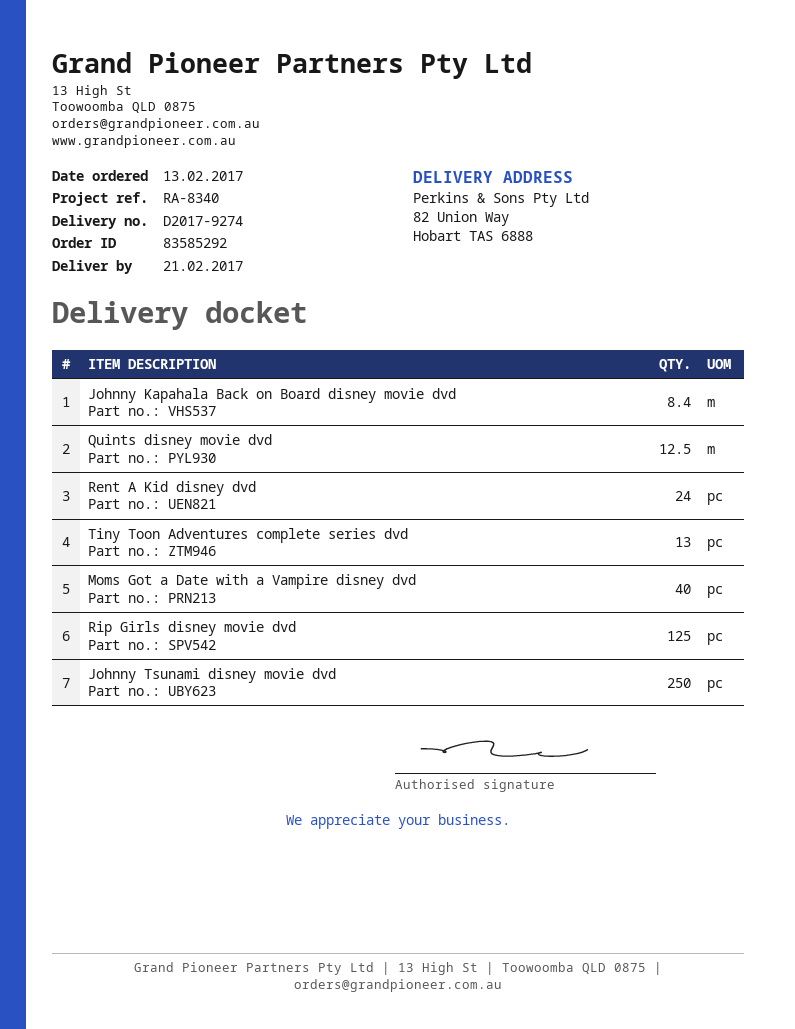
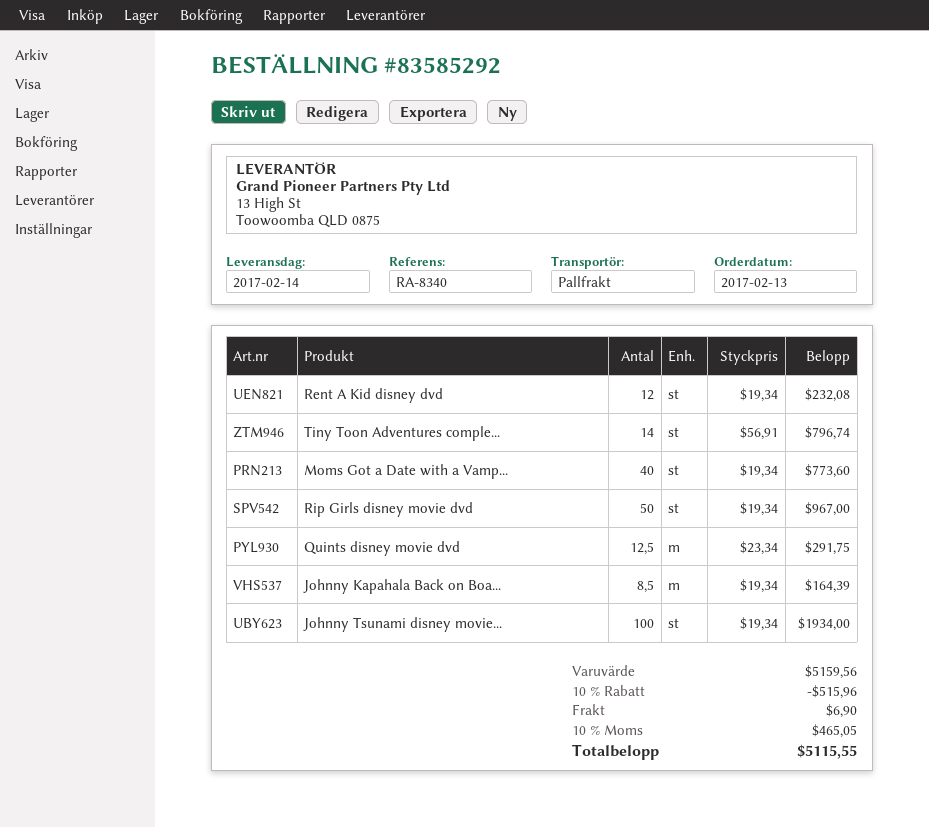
delivery date: 2017-02-21 -> 2017-02-14
Johnny Kapahala Back on Board disney movie dvd: 8.4 -> 8.5
Rent A Kid disney dvd: 24 -> 12
Tiny Toon Adventures complete series dvd: 13 -> 14
Rip Girls disney movie dvd: 125 -> 50
Johnny Tsunami disney movie dvd: 250 -> 100

